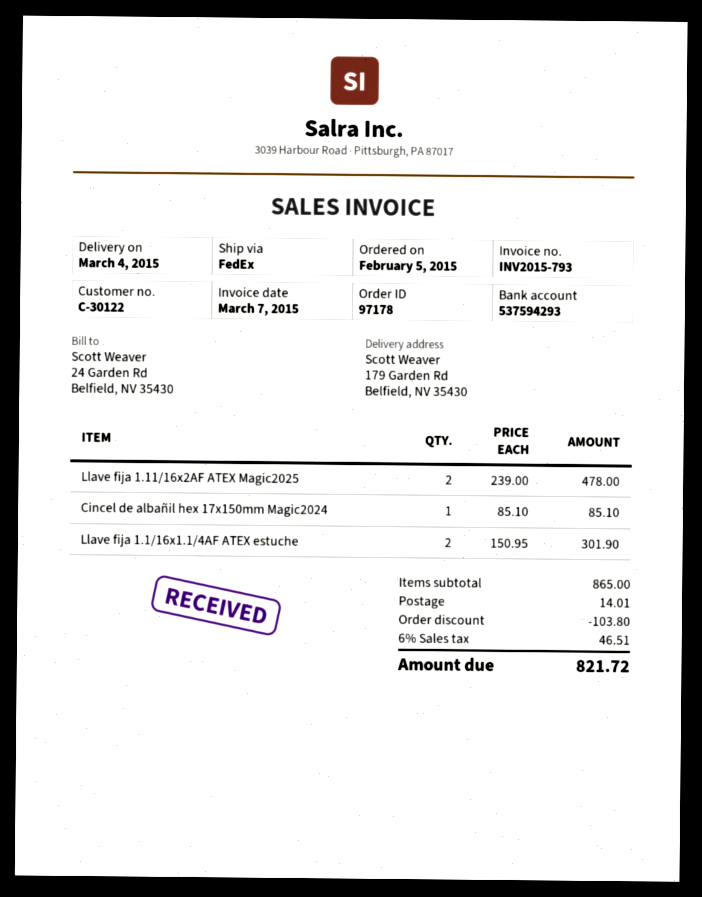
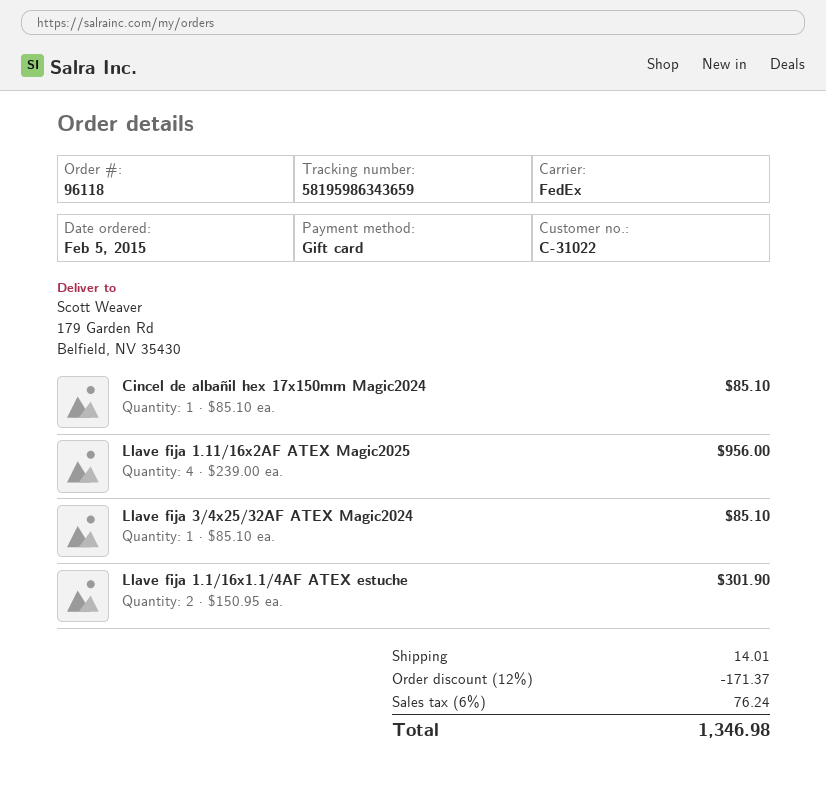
order number: 97178 -> 96118
customer number: C-30122 -> C-31022
Llave fija 1.11/16x2AF ATEX Magic2025: 2 x 239.00 = 478.00 -> 4 x 239.00 = 956.00
Llave fija 3/4x25/32AF ATEX Magic2024: none -> 1 x 85.10 = 85.10
discount: 103.80 -> 171.37
tax: 6% = 46.51 -> 6% = 76.24
total: 821.72 -> 1346.98

